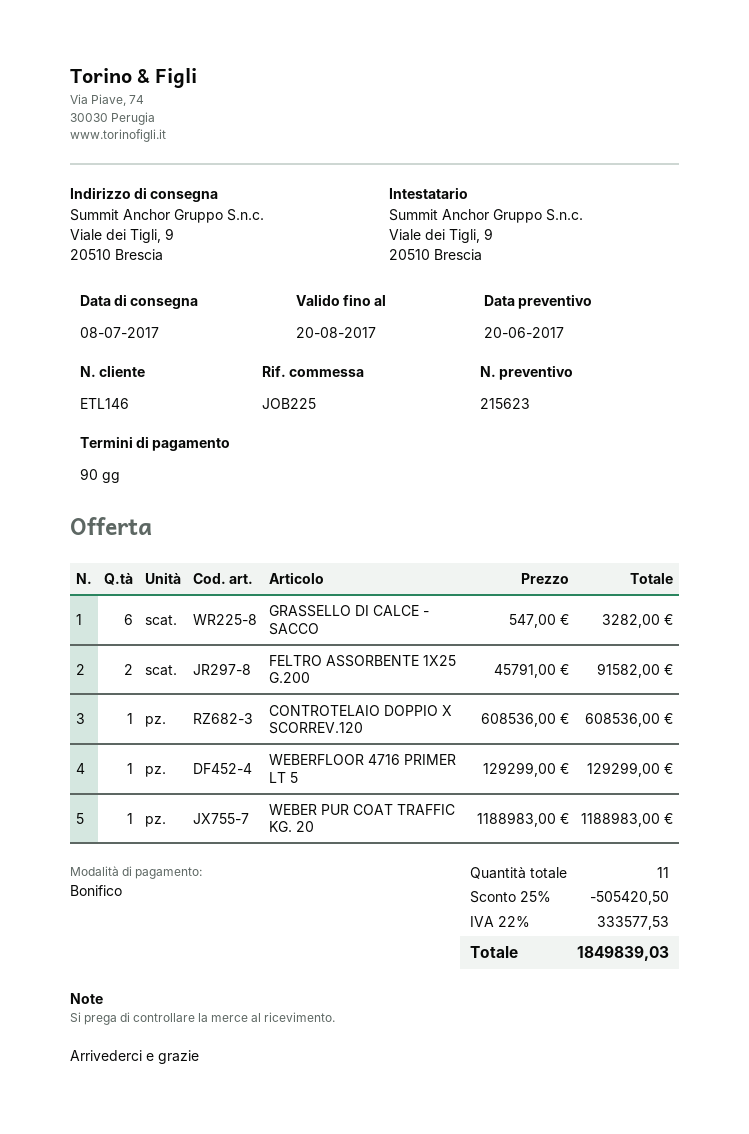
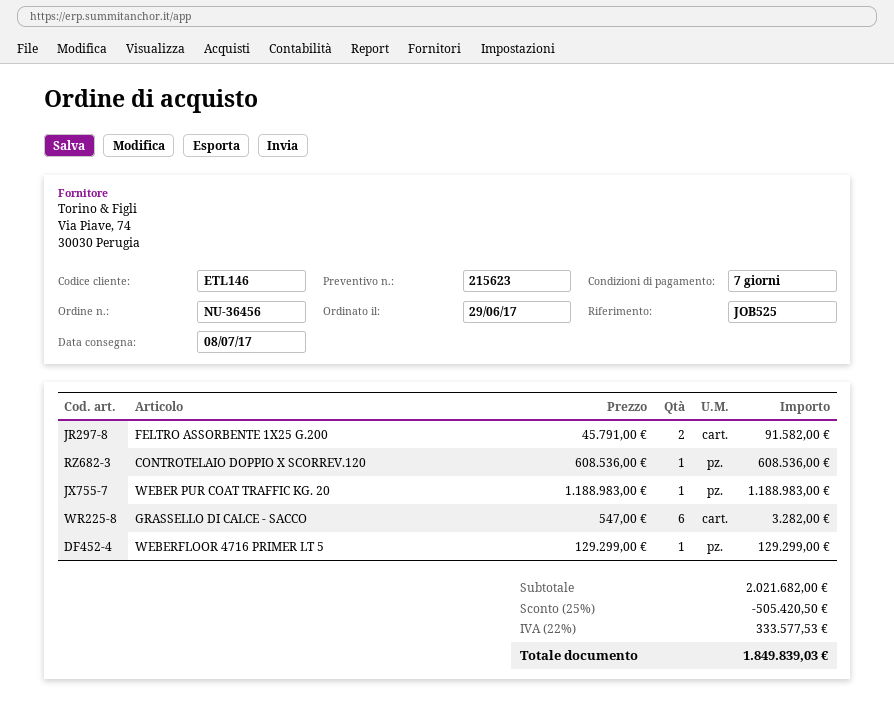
payment terms: 90 days -> 7 days
reference: JOB225 -> JOB525

